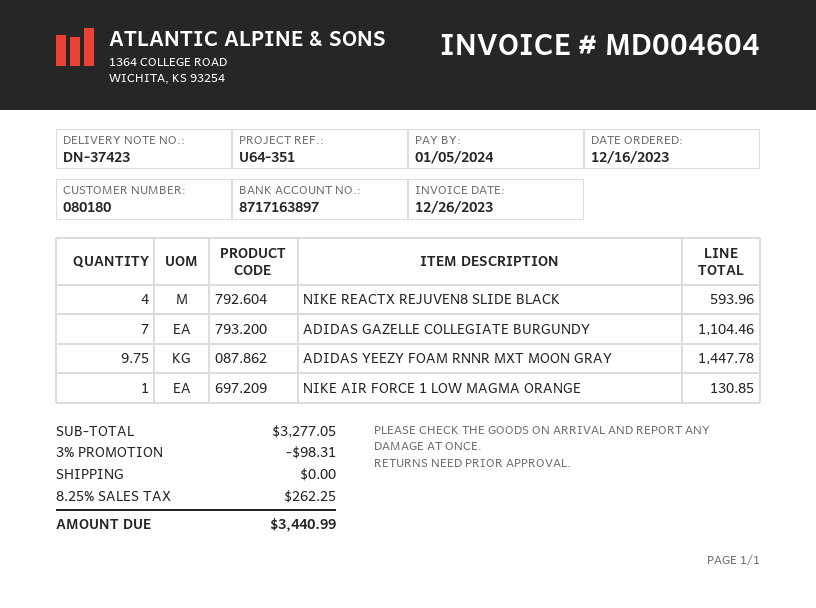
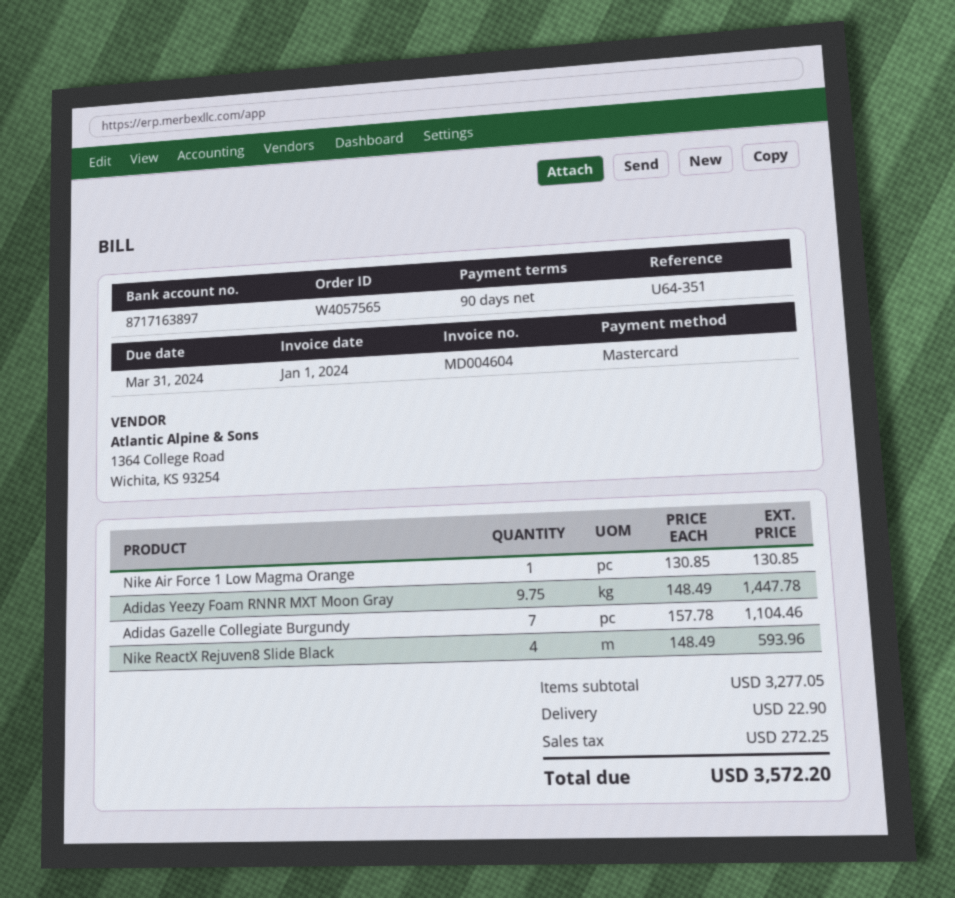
invoice date: 2023-12-26 -> 2024-01-01
due date: 2024-01-05 -> 2024-03-31
discount: 3% = 98.31 -> none
shipping: 0.00 -> 22.90
tax: 262.25 -> 272.25
total: 3440.99 -> 3572.20

